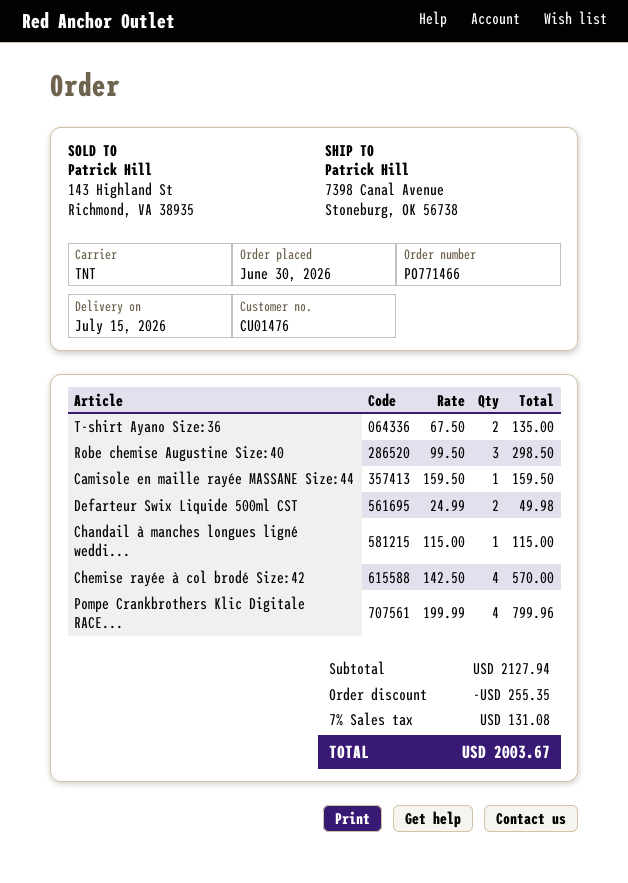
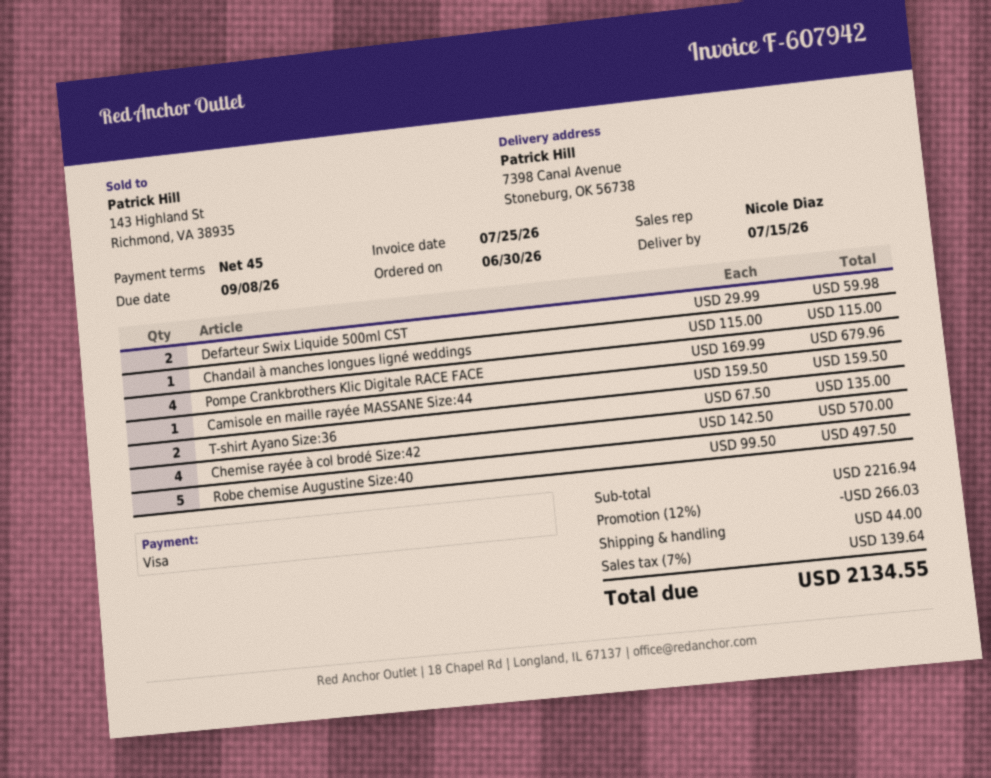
Robe chemise Augustine Size:40: 3 x 99.50 = 298.50 -> 5 x 99.50 = 497.50
Defarteur Swix Liquide 500ml CST: 2 x 24.99 = 49.98 -> 2 x 29.99 = 59.98
Pompe Crankbrothers Klic Digitale RACE...: 4 x 199.99 = 799.96 -> 4 x 169.99 = 679.96
subtotal: 2127.94 -> 2216.94
discount: 255.35 -> 266.03
shipping: none -> 44.00
tax: 7% = 131.08 -> 7% = 139.64
total: 2003.67 -> 2134.55

